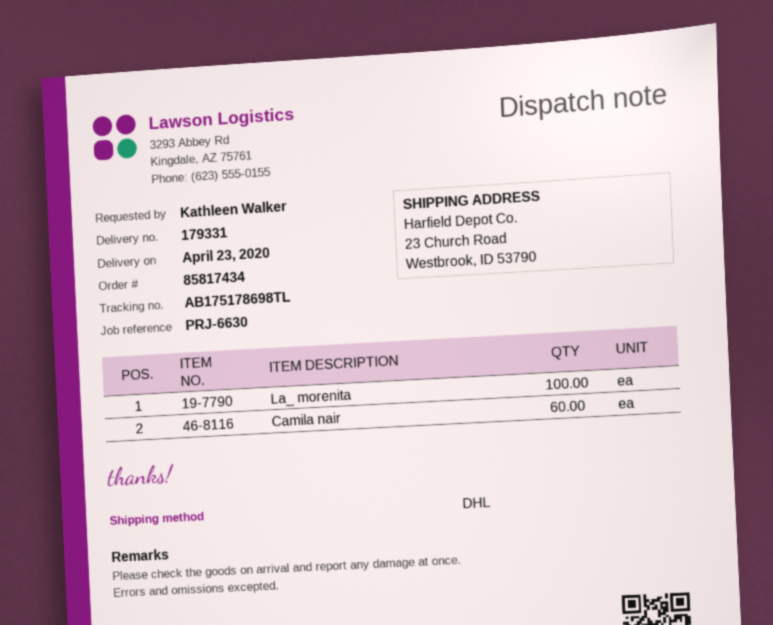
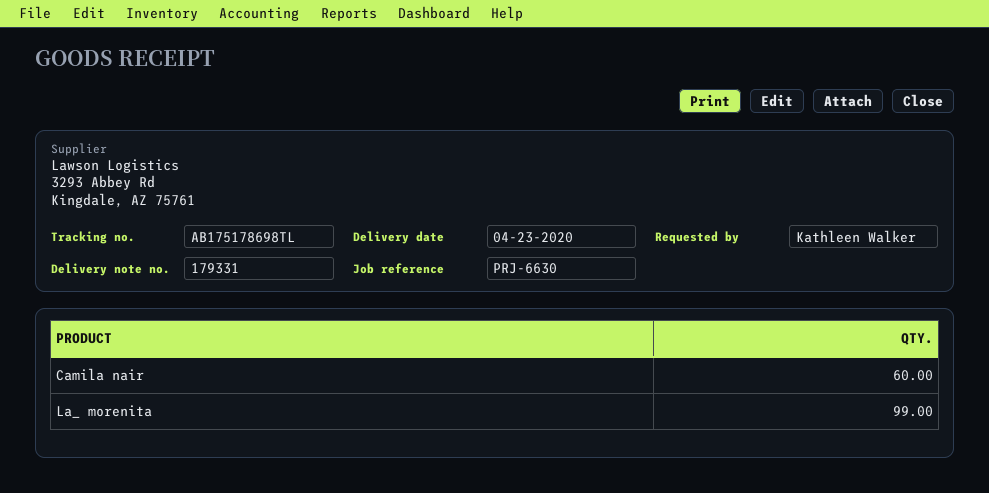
La_ morenita: 100 -> 99

